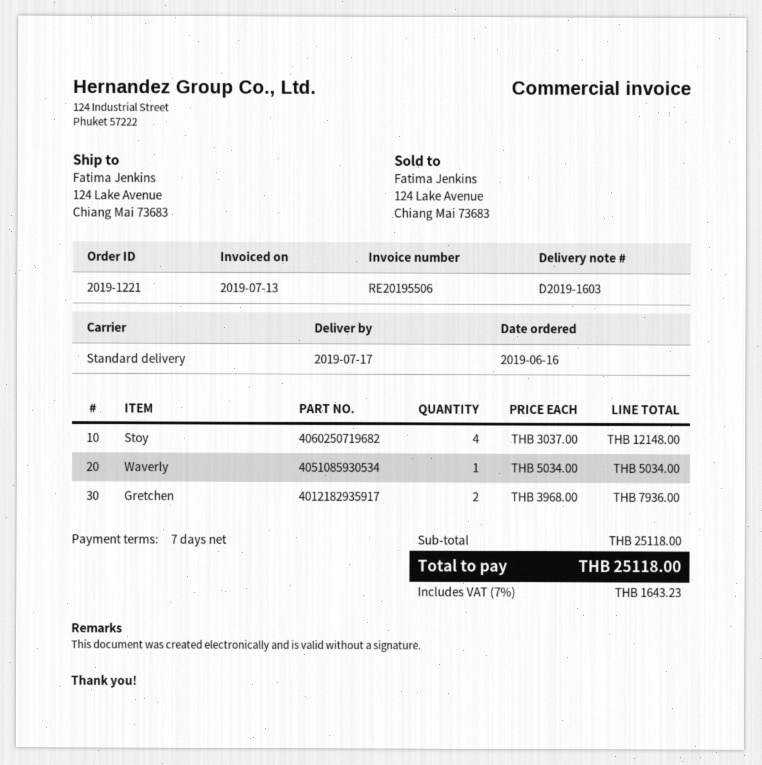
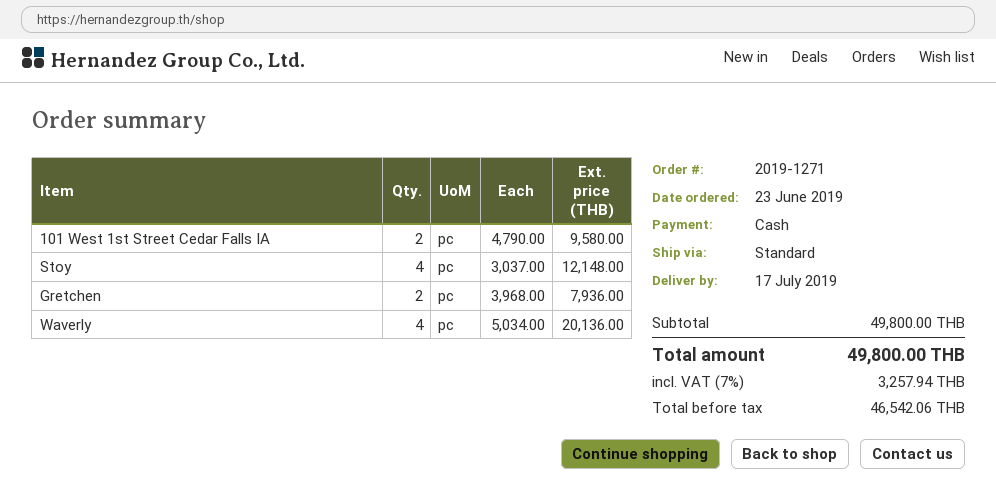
order number: 2019-1221 -> 2019-1271
order date: 2019-06-16 -> 2019-06-23
Waverly: 1 x 5034.00 = 5034.00 -> 4 x 5034.00 = 20136.00
101 West 1st Street Cedar Falls IA: none -> 2 x 4790.00 = 9580.00
subtotal: 25118.00 -> 49800.00
tax: 7% = 1643.23 -> 7% = 3257.94
total: 25118.00 -> 49800.00

